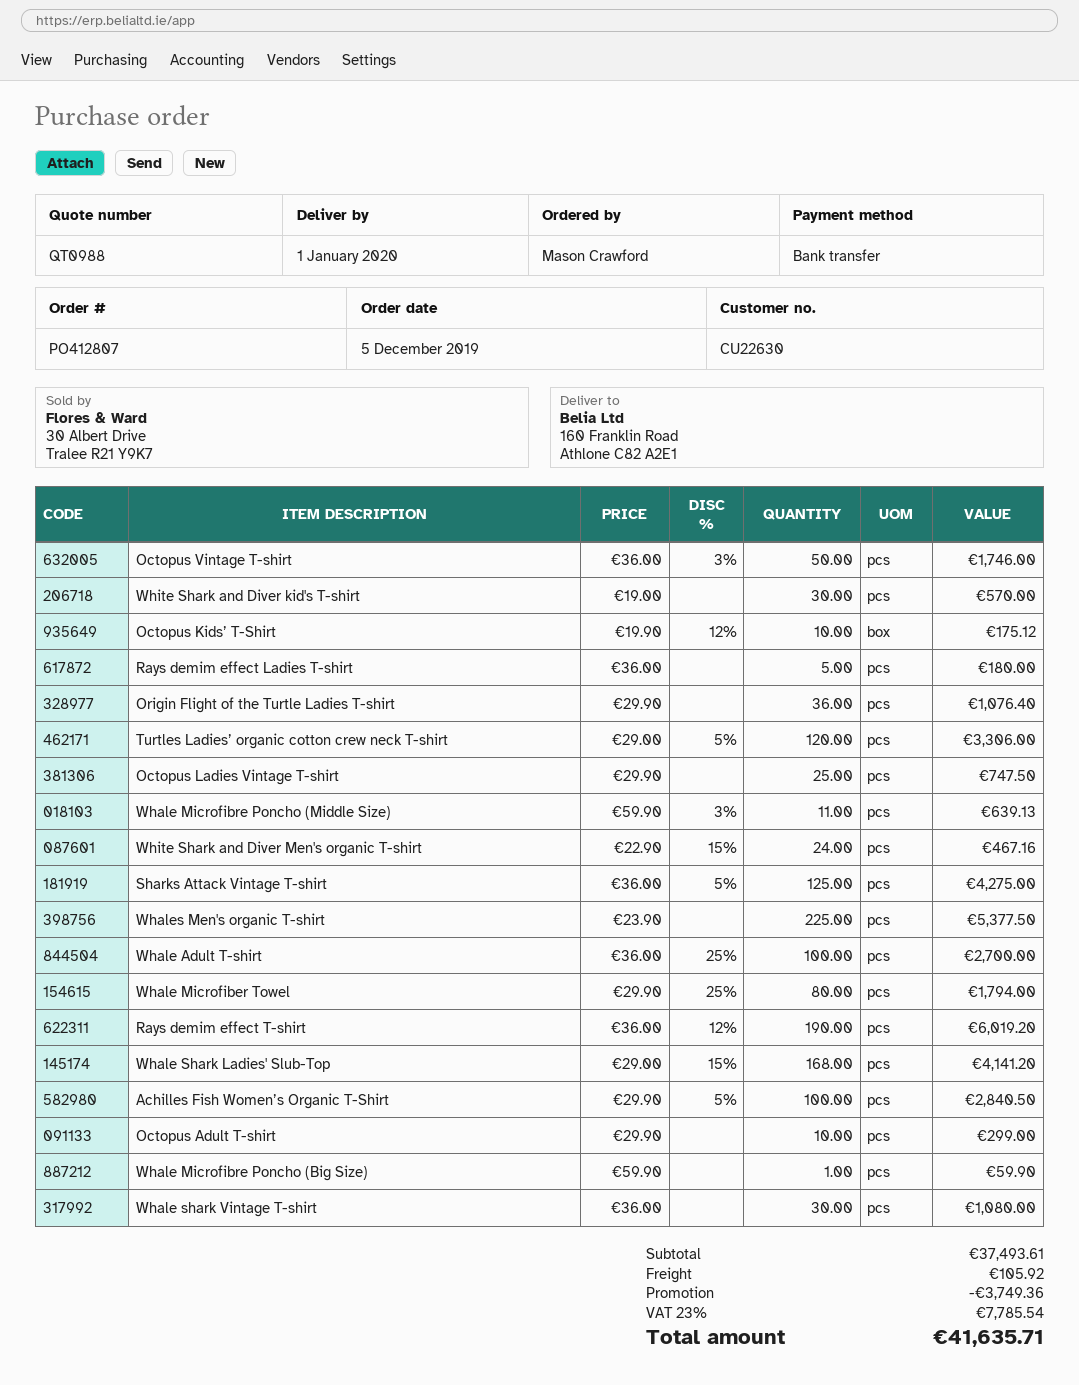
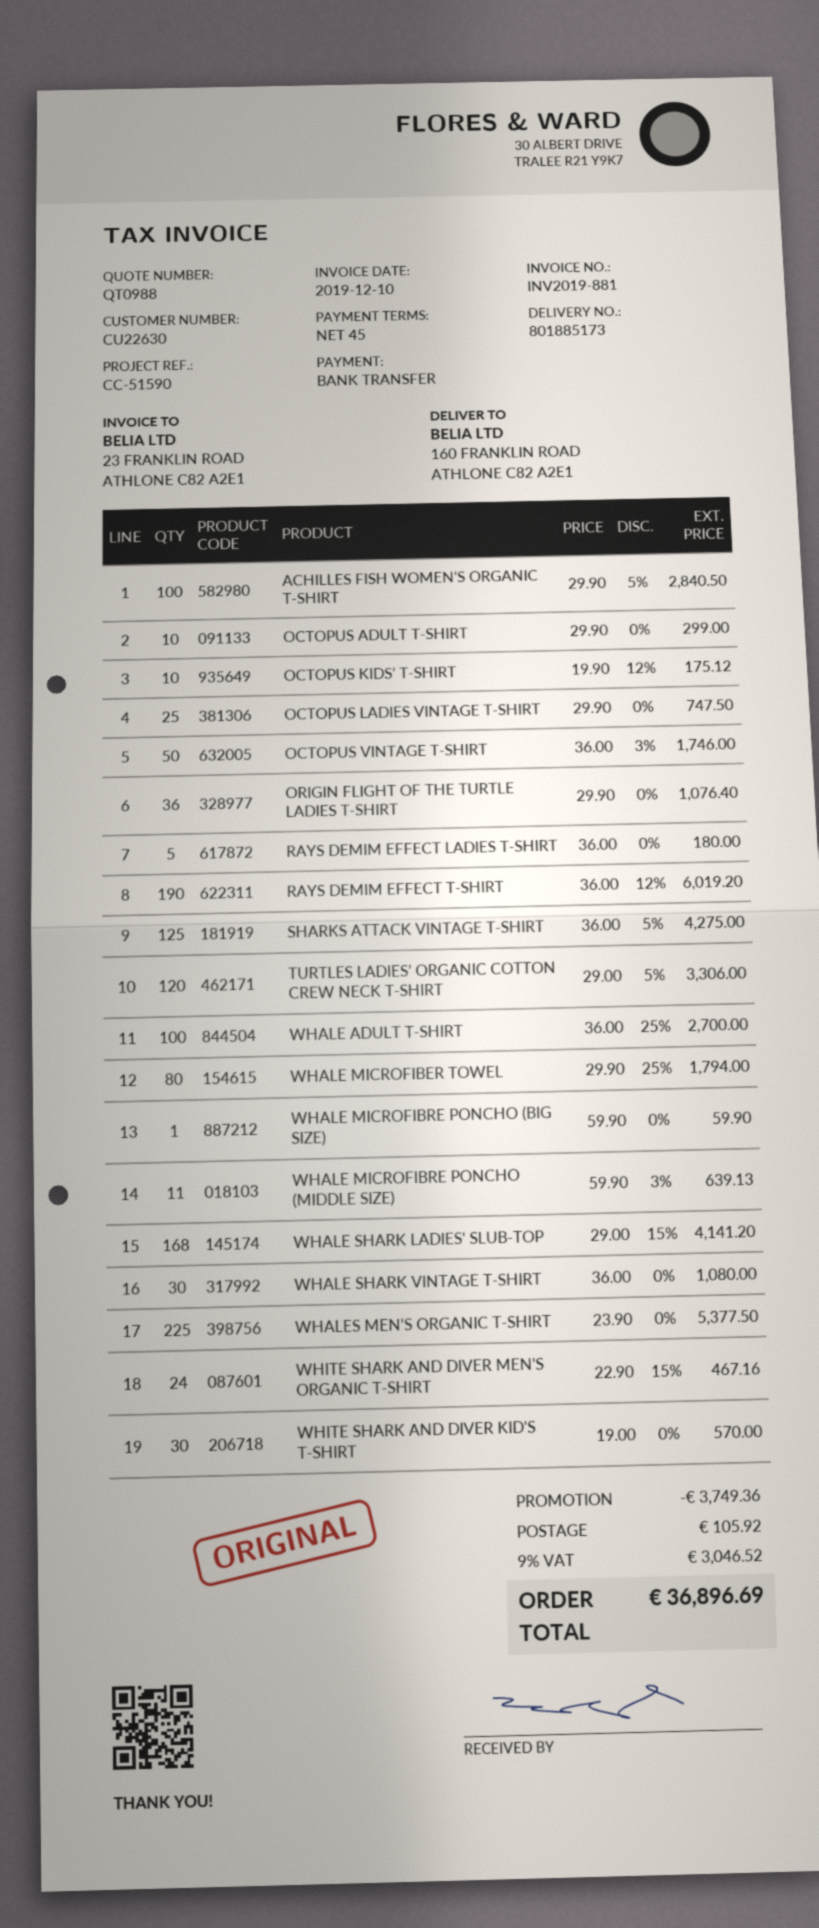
tax: 23% = 7785.54 -> 9% = 3046.52
total: 41635.71 -> 36896.69

